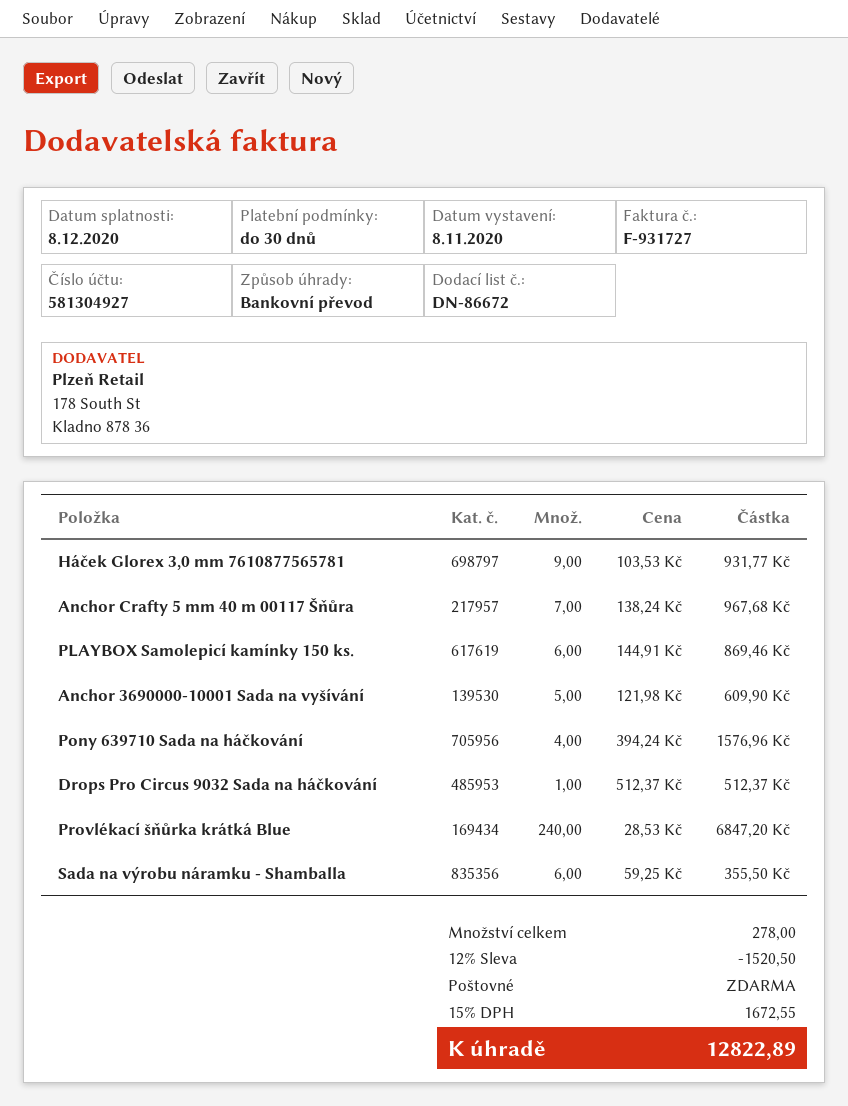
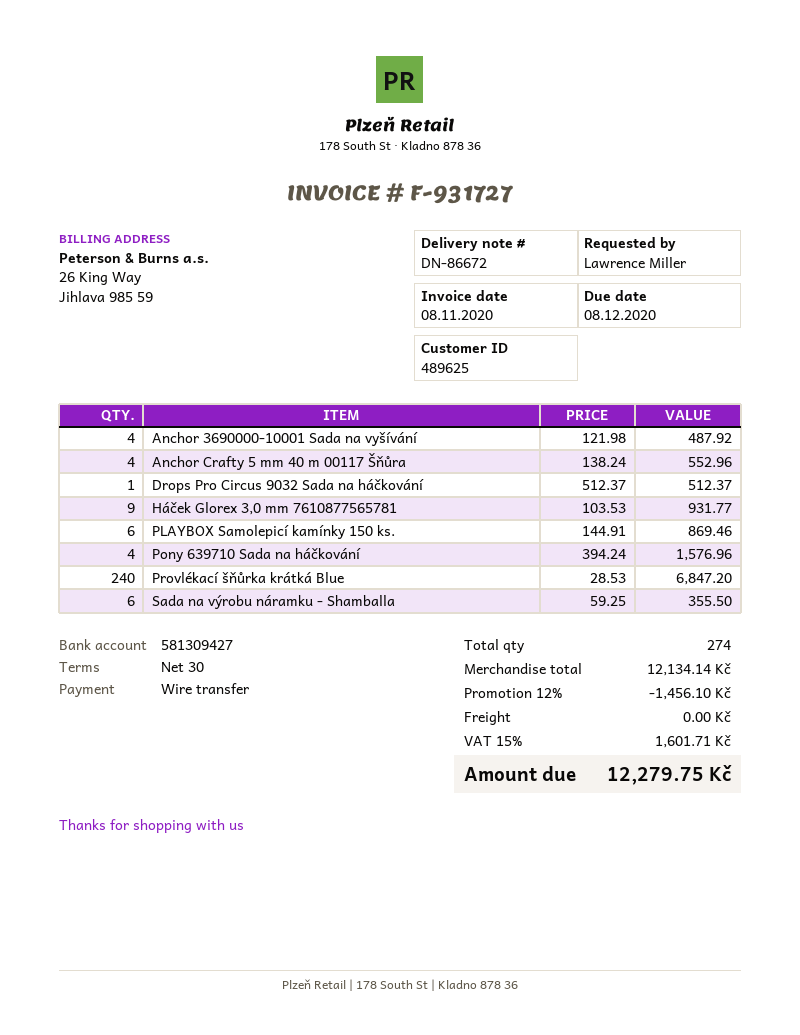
bank account: 581304927 -> 581309427
Anchor Crafty 5 mm 40 m 00117 Šňůra: 7 x 138.24 = 967.68 -> 4 x 138.24 = 552.96
Anchor 3690000-10001 Sada na vyšívání: 5 x 121.98 = 609.90 -> 4 x 121.98 = 487.92
total quantity: 278 -> 274
discount: 12% = 1520.50 -> 12% = 1456.10
tax: 15% = 1672.55 -> 15% = 1601.71
total: 12822.89 -> 12279.75

